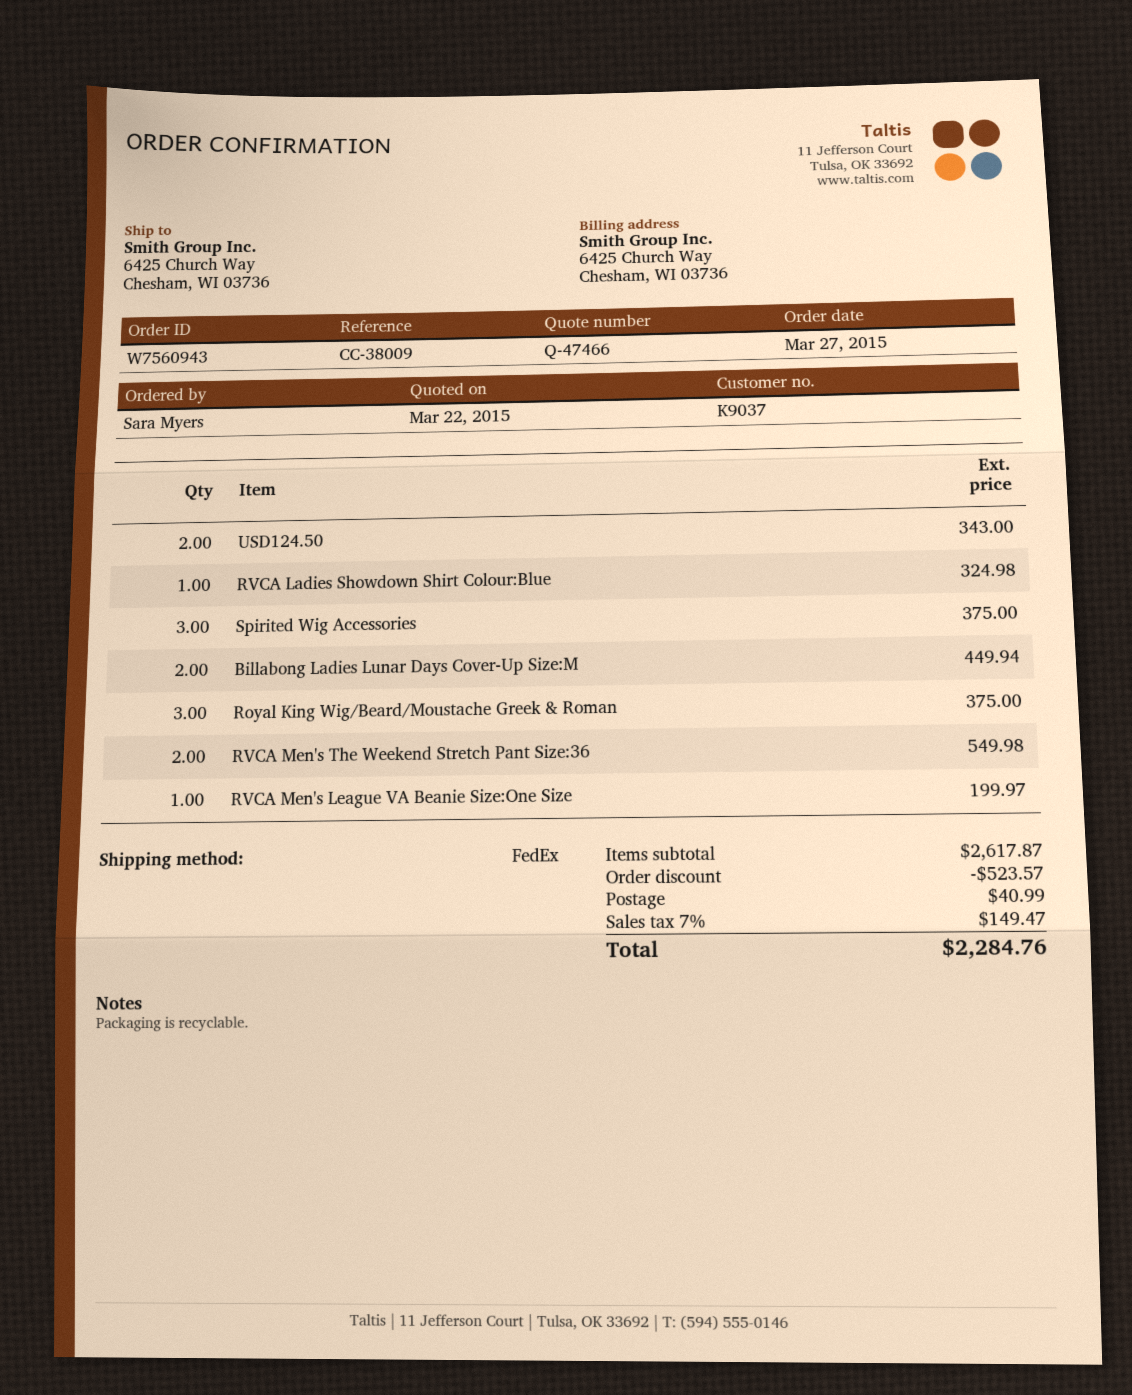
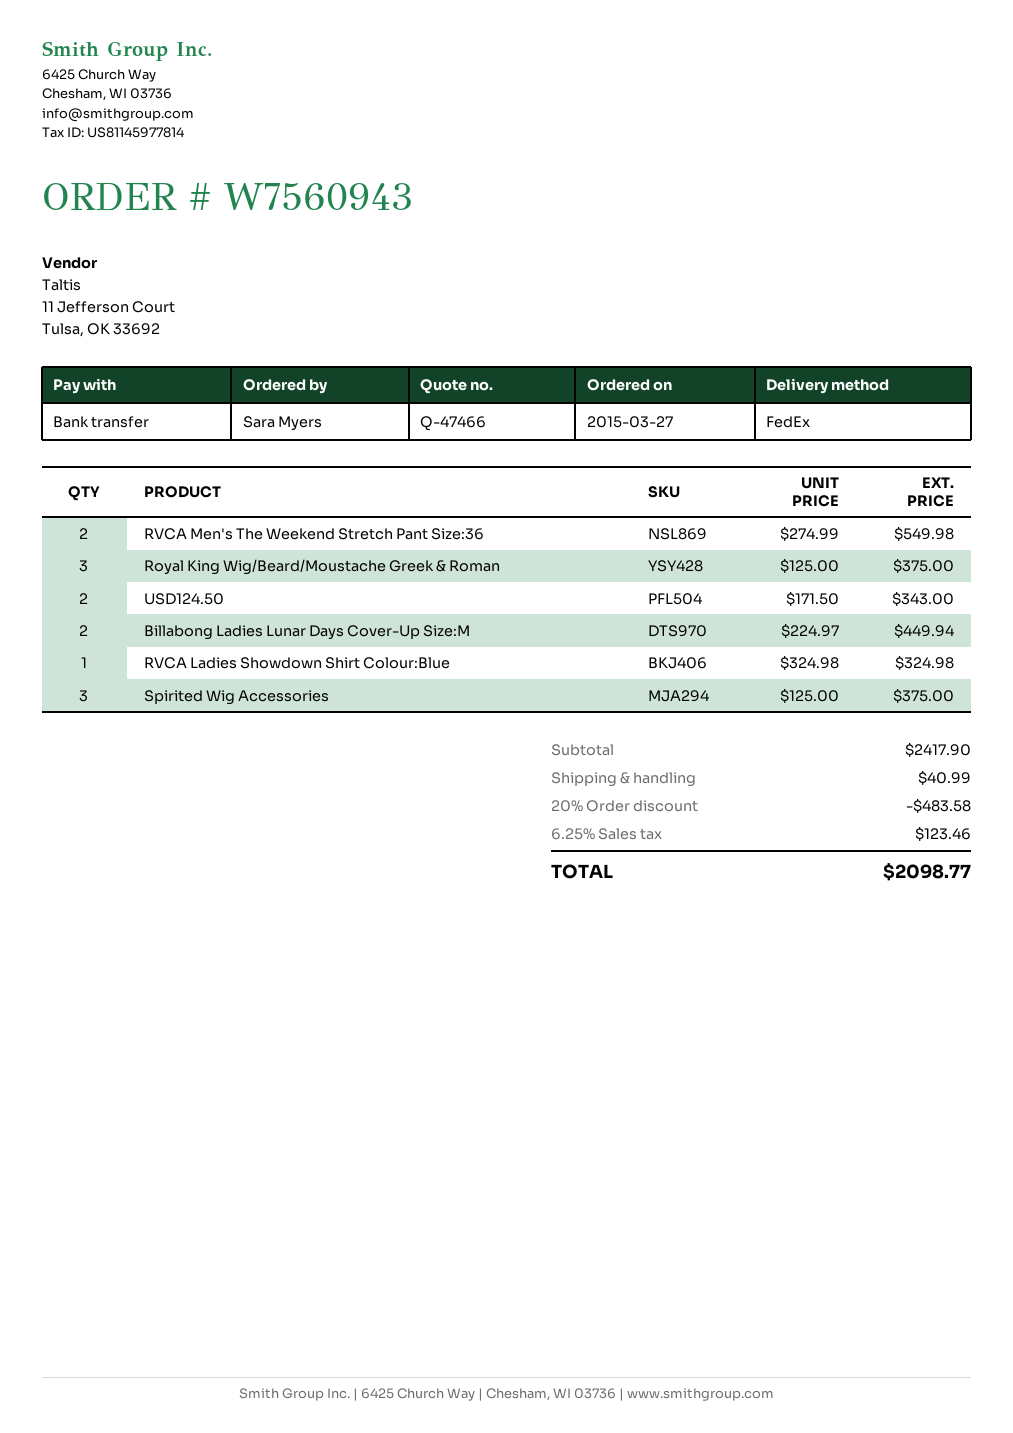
RVCA Men's League VA Beanie Size:One Size: 1 for 199.97 -> none
subtotal: 2617.87 -> 2417.90
discount: 523.57 -> 483.58
tax: 7% = 149.47 -> 6.25% = 123.46
total: 2284.76 -> 2098.77

